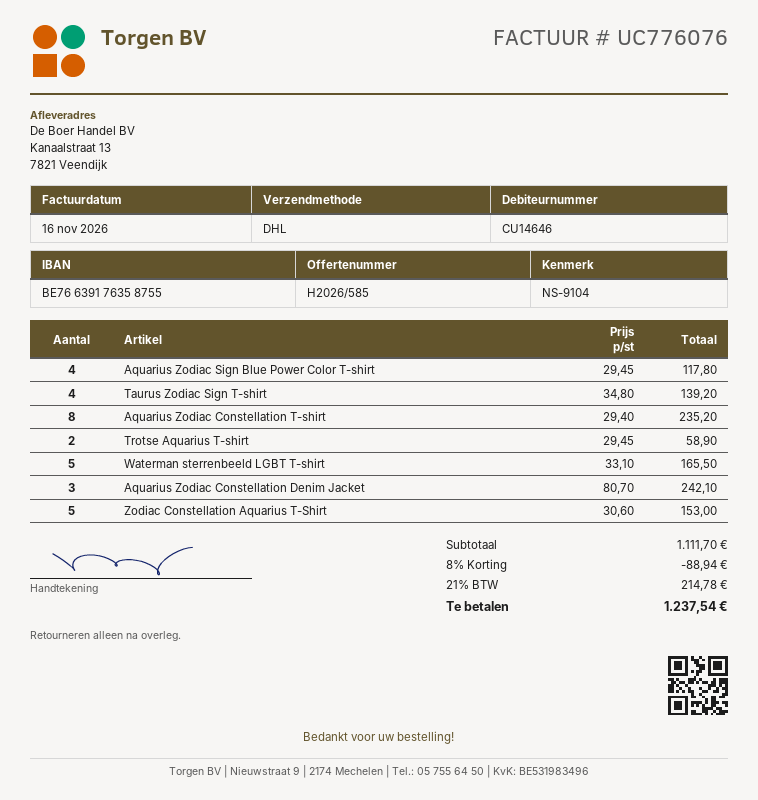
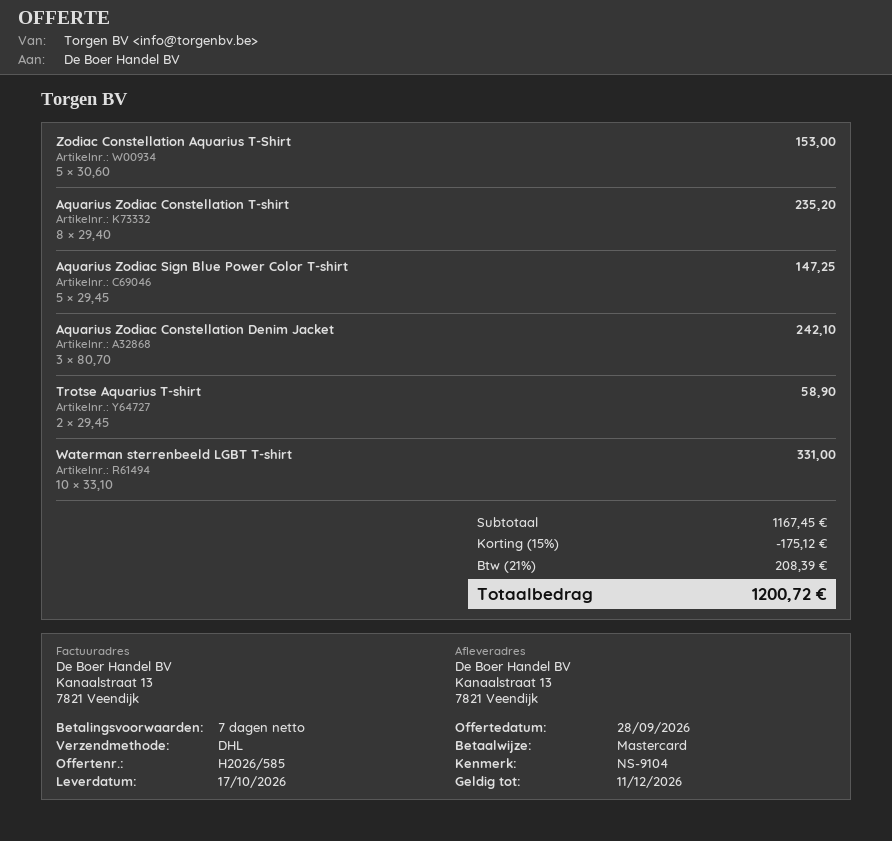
Aquarius Zodiac Sign Blue Power Color T-shirt: 4 x 29.45 = 117.80 -> 5 x 29.45 = 147.25
Taurus Zodiac Sign T-shirt: 4 x 34.80 = 139.20 -> none
Waterman sterrenbeeld LGBT T-shirt: 5 x 33.10 = 165.50 -> 10 x 33.10 = 331.00
subtotal: 1111.70 -> 1167.45
discount: 8% = 88.94 -> 15% = 175.12
tax: 21% = 214.78 -> 21% = 208.39
total: 1237.54 -> 1200.72

